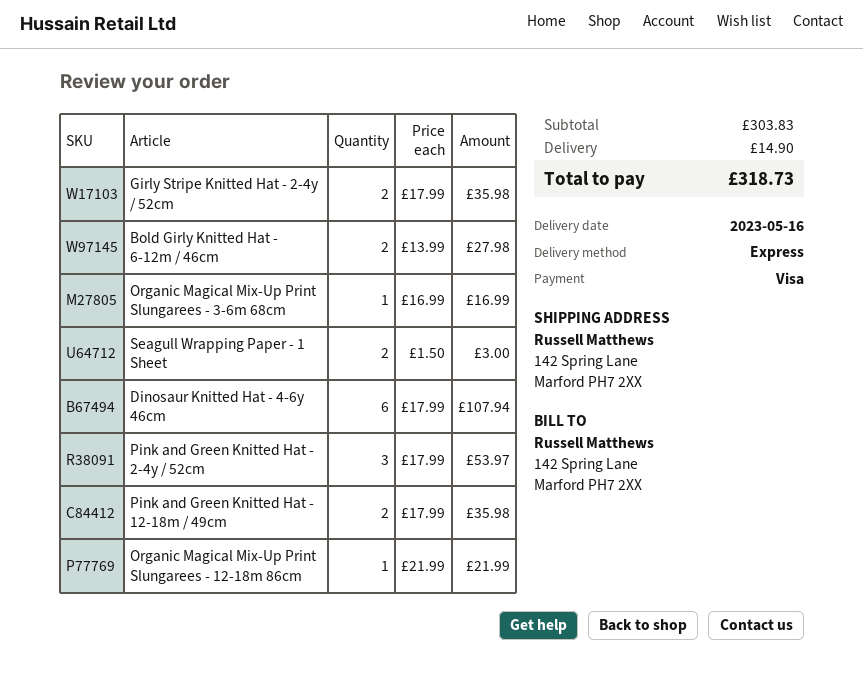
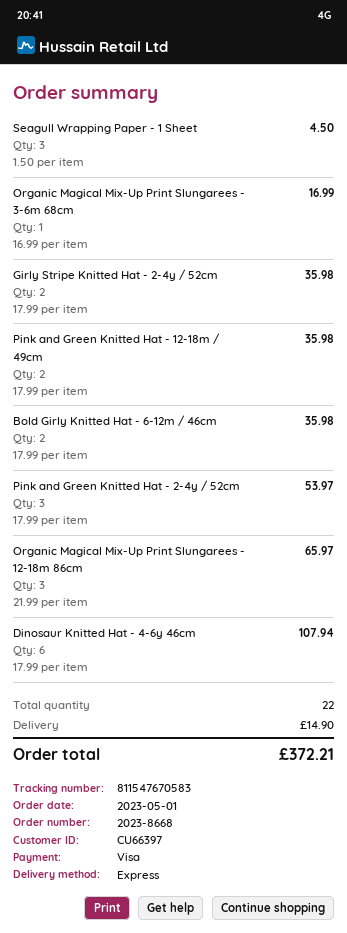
Bold Girly Knitted Hat - 6-12m / 46cm: 2 x 13.99 = 27.98 -> 2 x 17.99 = 35.98
Seagull Wrapping Paper - 1 Sheet: 2 x 1.50 = 3.00 -> 3 x 1.50 = 4.50
Organic Magical Mix-Up Print Slungarees - 12-18m 86cm: 1 x 21.99 = 21.99 -> 3 x 21.99 = 65.97
total: 318.73 -> 372.21

